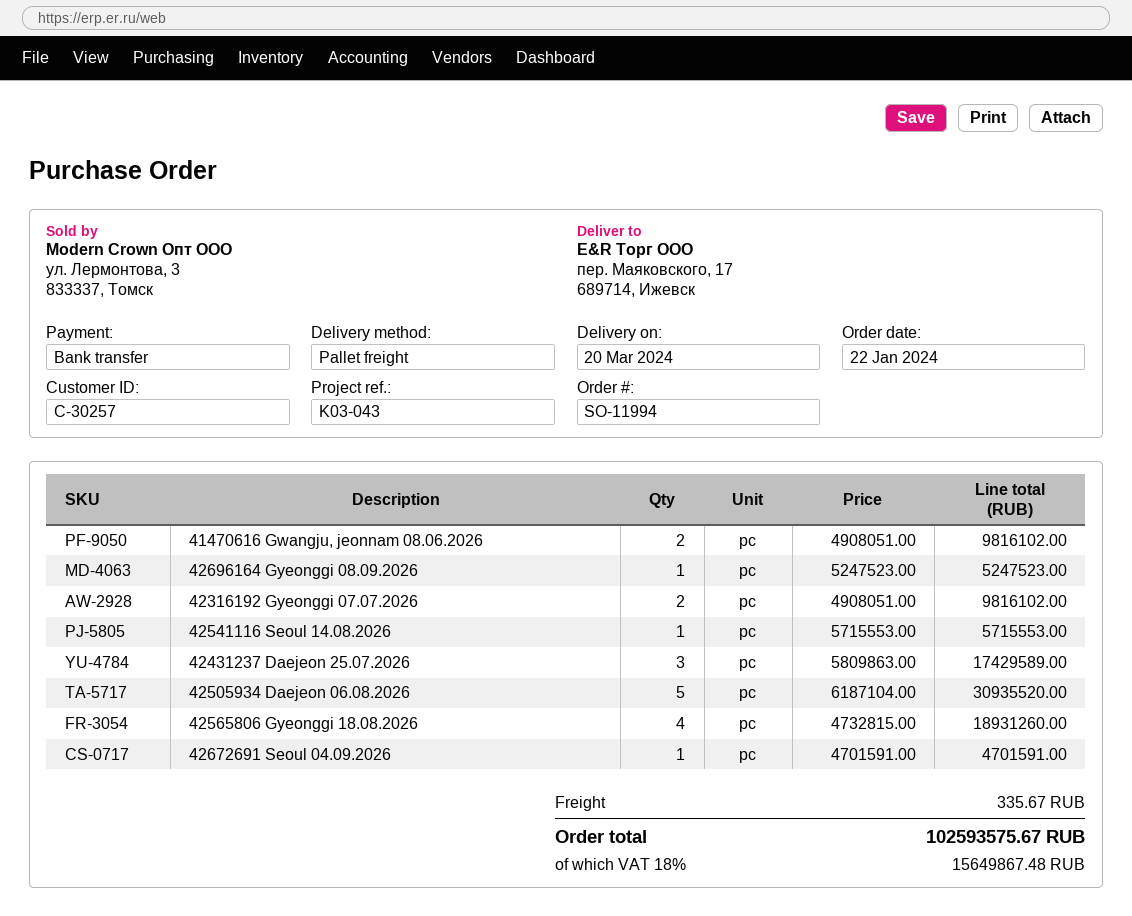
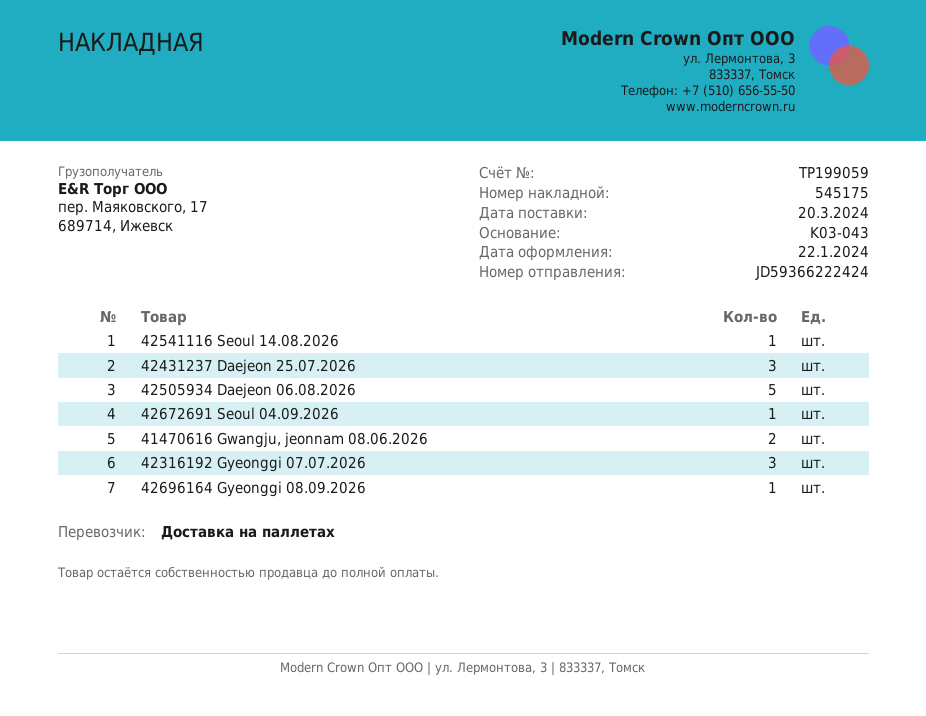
42316192 Gyeonggi 07.07.2026: 2 -> 3
42565806 Gyeonggi 18.08.2026: 4 -> none

